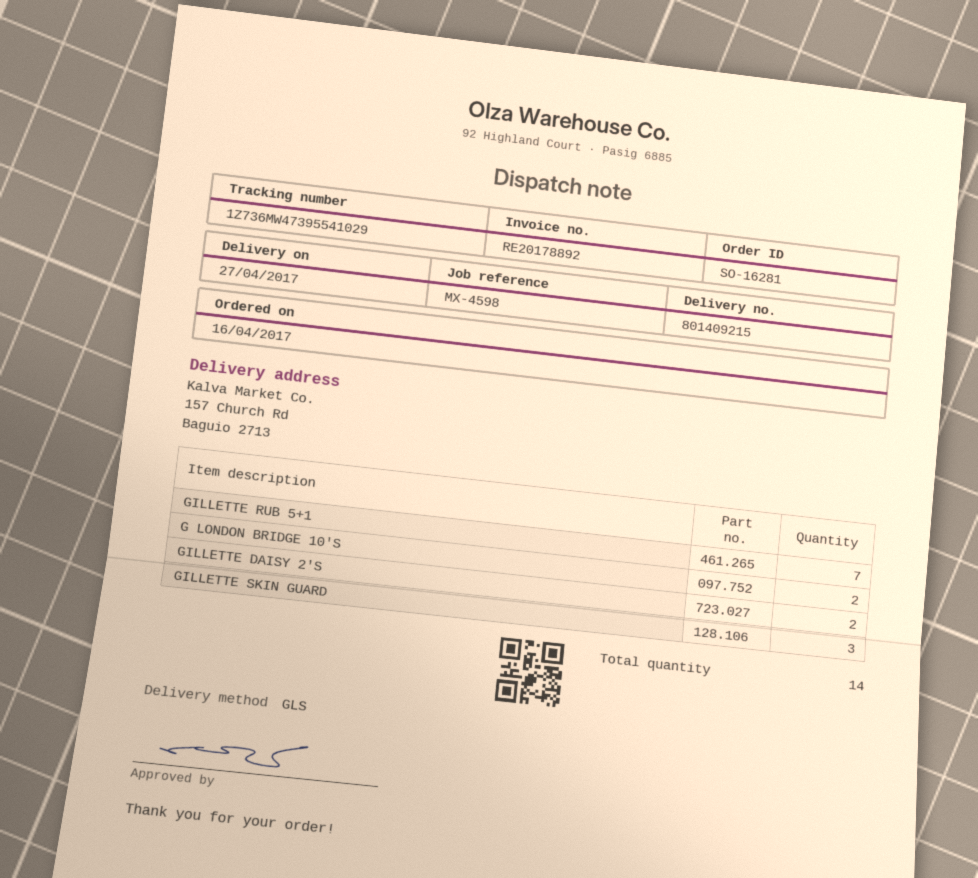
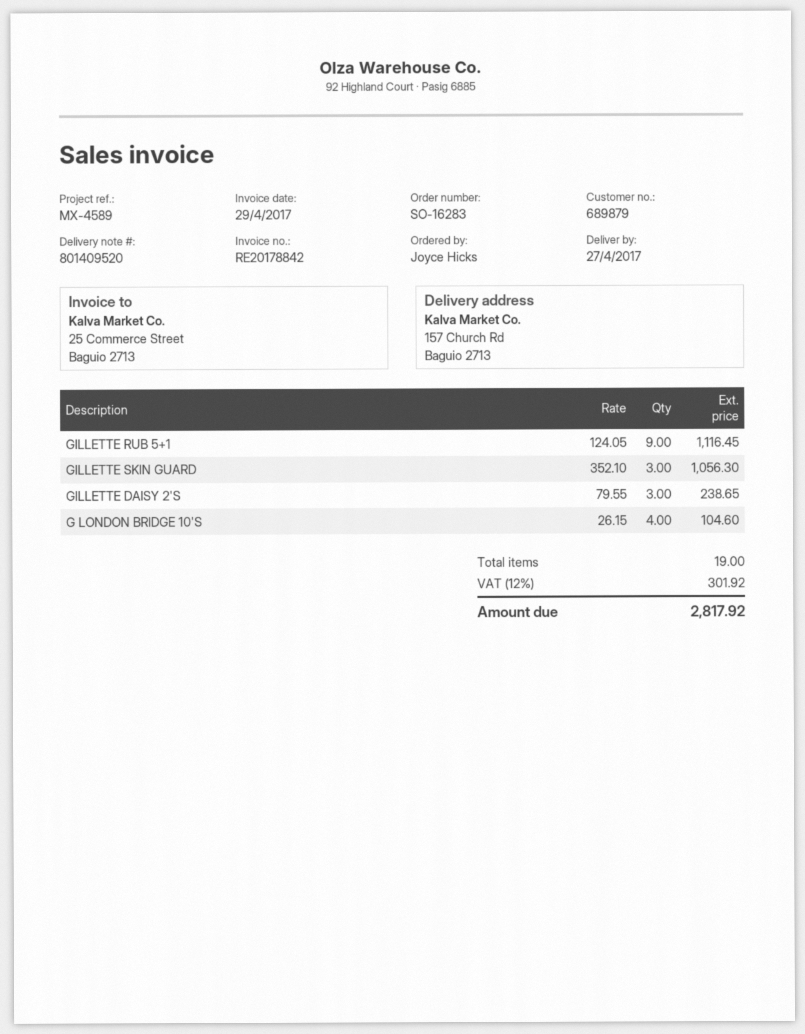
order number: SO-16281 -> SO-16283
delivery note number: 801409215 -> 801409520
invoice number: RE20178892 -> RE20178842
reference: MX-4598 -> MX-4589
GILLETTE RUB 5+1: 7 -> 9
G LONDON BRIDGE 10'S: 2 -> 4
GILLETTE DAISY 2'S: 2 -> 3
total quantity: 14 -> 19

